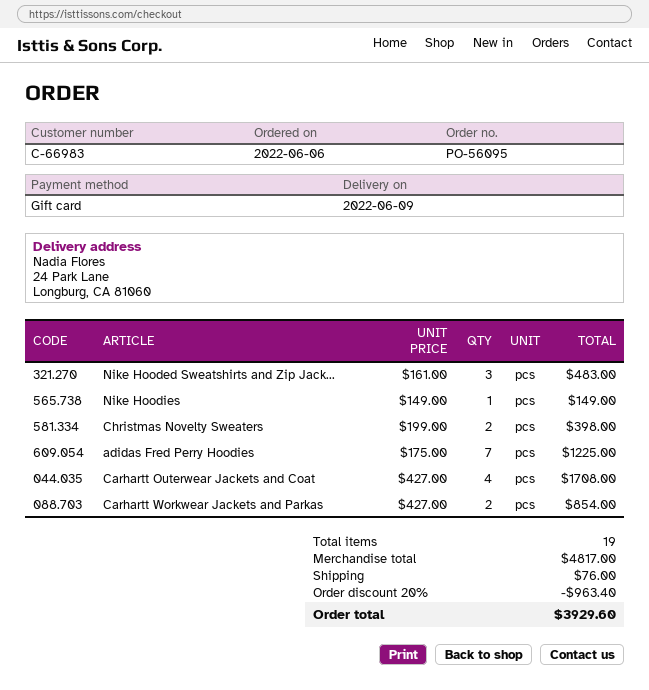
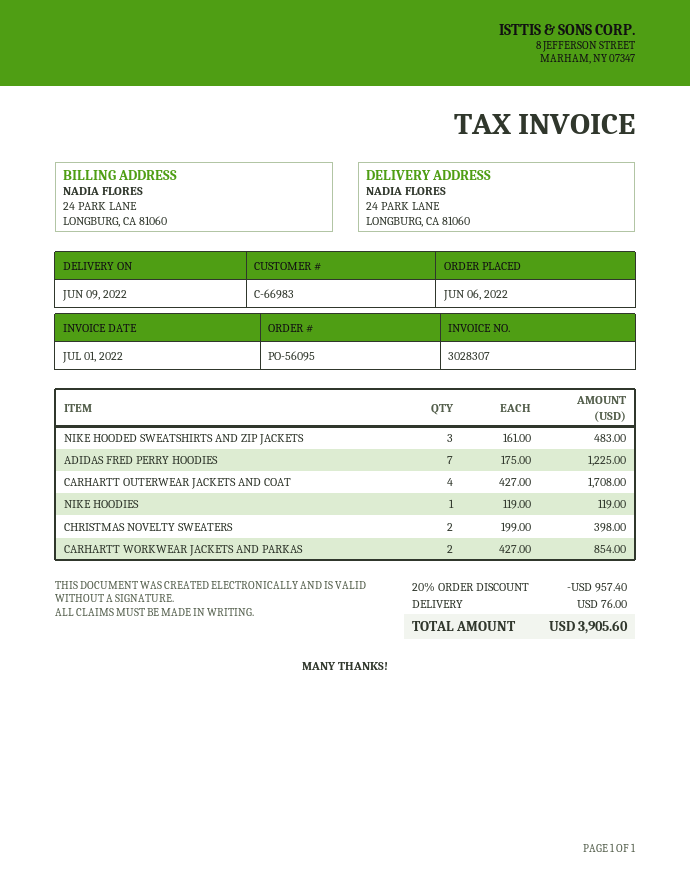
Nike Hoodies: 1 x 149.00 = 149.00 -> 1 x 119.00 = 119.00
discount: 20% = 963.40 -> 20% = 957.40
total: 3929.60 -> 3905.60

